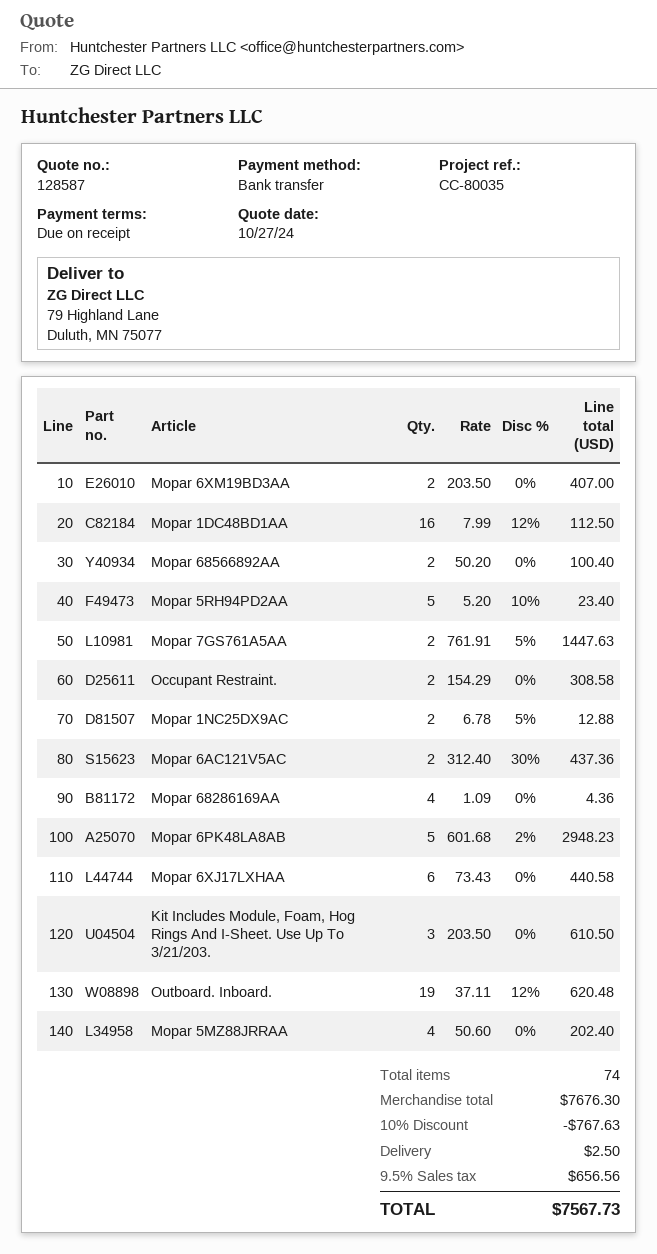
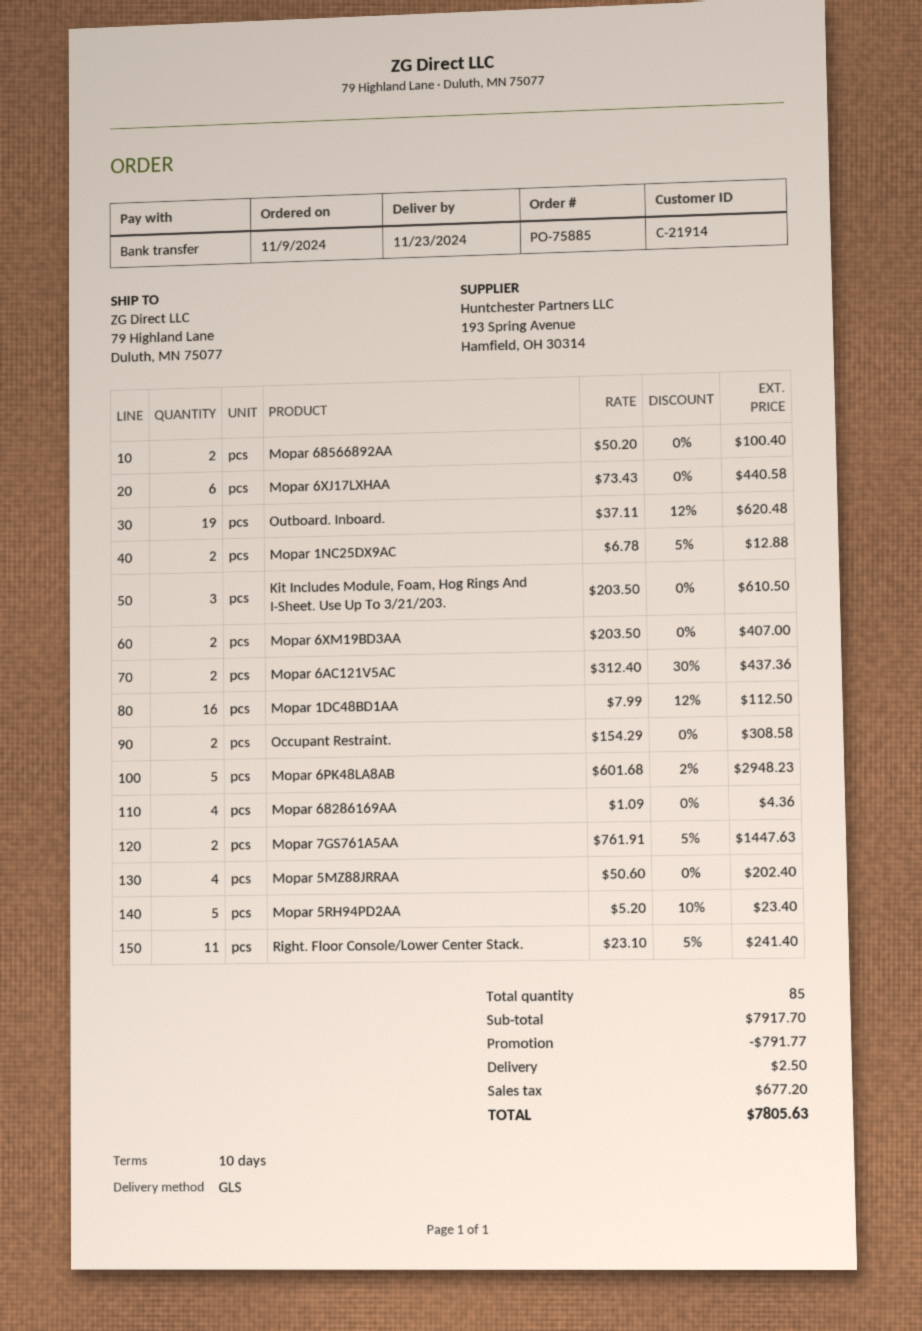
payment terms: on receipt -> 10 days
Right. Floor Console/Lower Center Stack.: none -> 11 x 23.10 - 5% = 241.40
total quantity: 74 -> 85
subtotal: 7676.30 -> 7917.70
discount: 767.63 -> 791.77
tax: 656.56 -> 677.20
total: 7567.73 -> 7805.63

